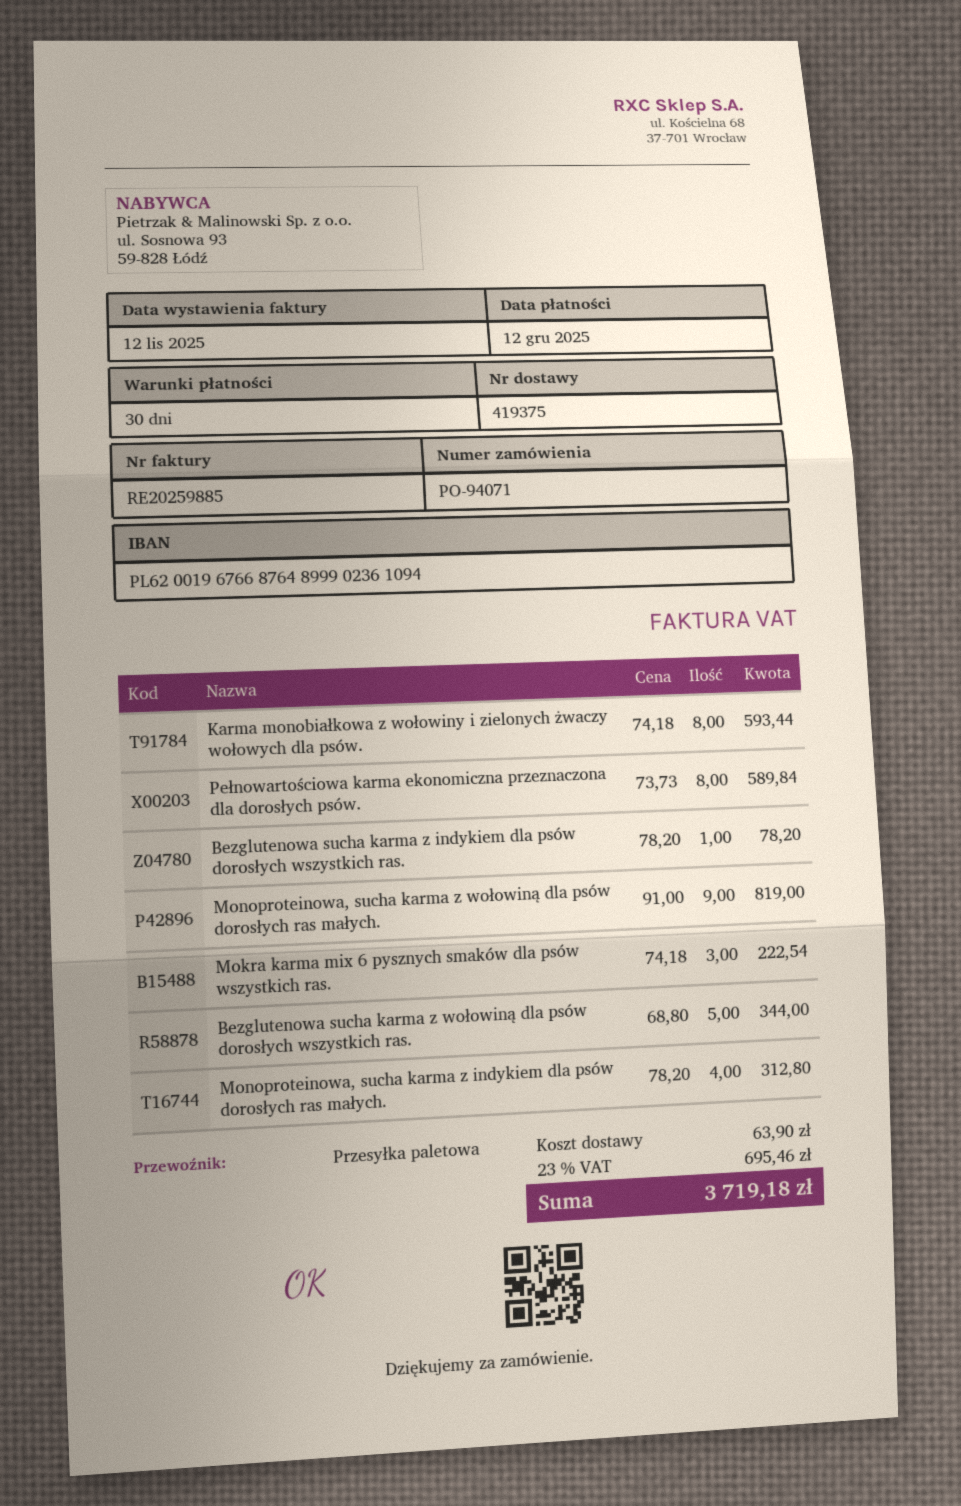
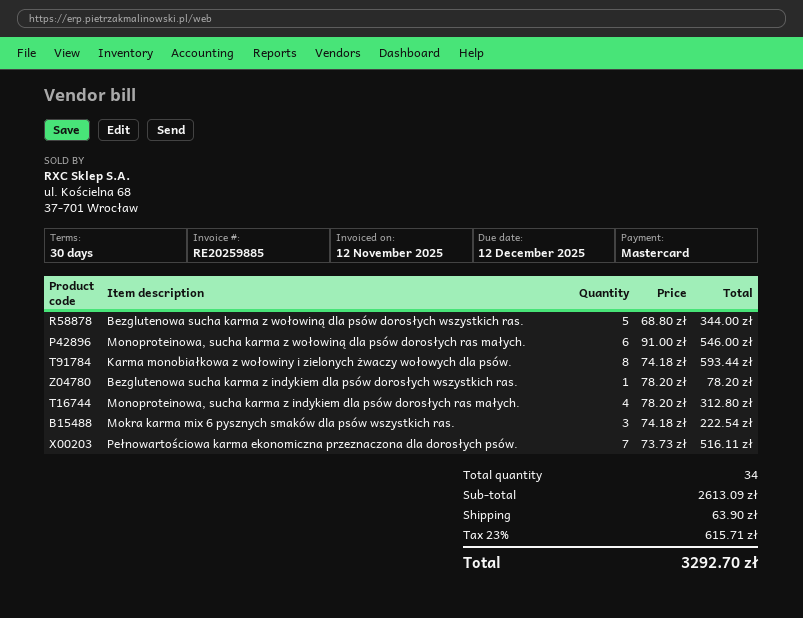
Pełnowartościowa karma ekonomiczna przeznaczona dla dorosłych psów.: 8 x 73.73 = 589.84 -> 7 x 73.73 = 516.11
Monoproteinowa, sucha karma z wołowiną dla psów dorosłych ras małych.: 9 x 91.00 = 819.00 -> 6 x 91.00 = 546.00
tax: 23% = 695.46 -> 23% = 615.71
total: 3719.18 -> 3292.70

